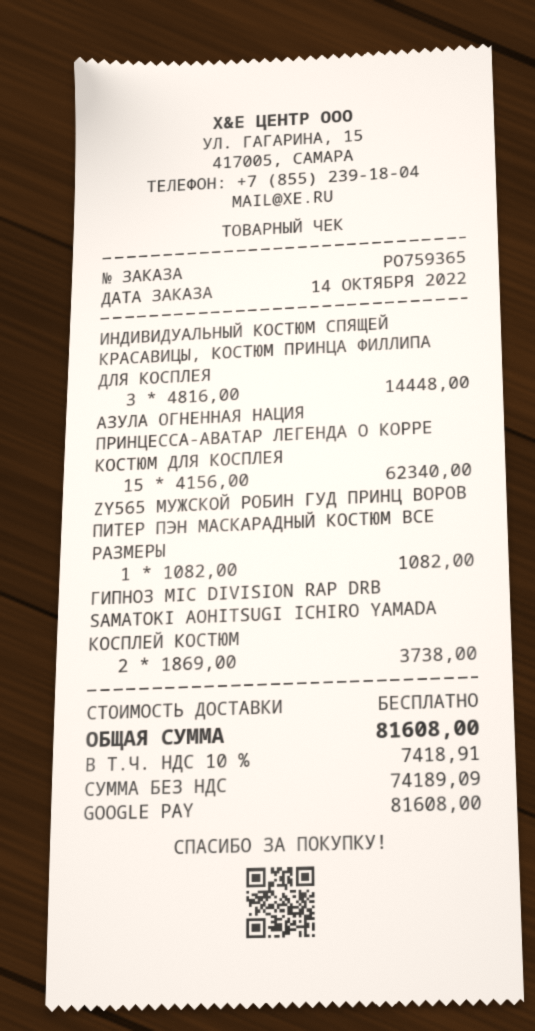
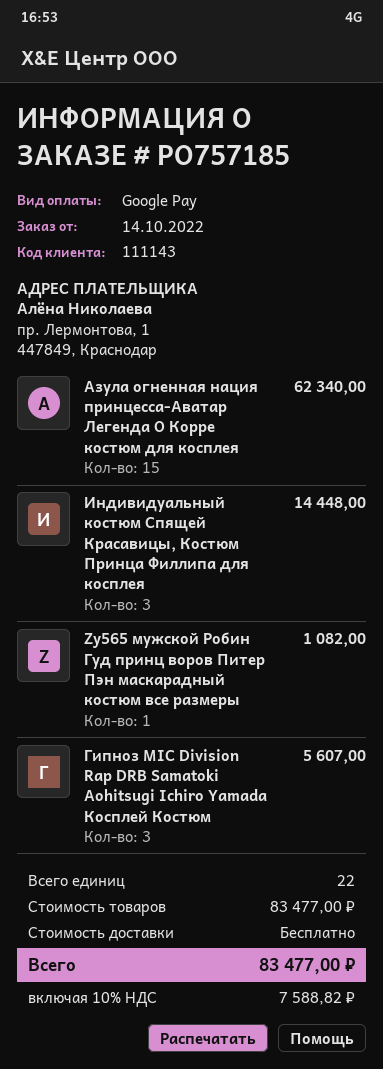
order number: PO759365 -> PO757185
ГИПНОЗ MIC DIVISION RAP DRB SAMATOKI AOHITSUGI ICHIRO YAMADA КОСПЛЕЙ КОСТЮМ: 2 for 3738.00 -> 3 for 5607.00
tax: 10% = 7418.91 -> 10% = 7588.82
total: 81608.00 -> 83477.00

